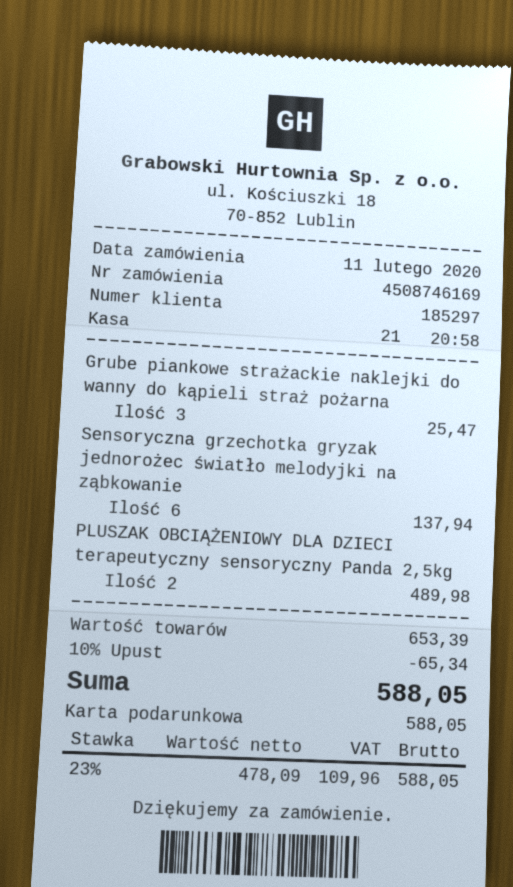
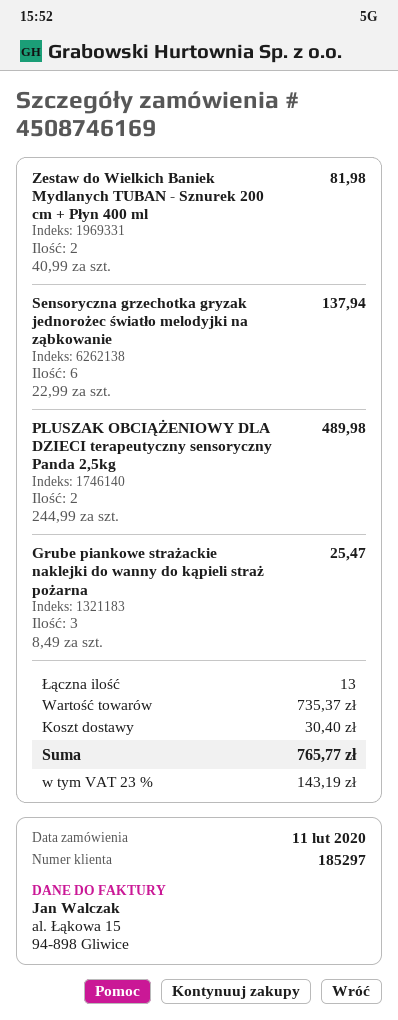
Zestaw do Wielkich Baniek Mydlanych TUBAN - Sznurek 200 cm + Płyn 400 ml: none -> 2 for 81.98
subtotal: 653.39 -> 735.37
discount: 10% = 65.34 -> none
shipping: none -> 30.40
tax: 23% = 109.96 -> 23% = 143.19
total: 588.05 -> 765.77

